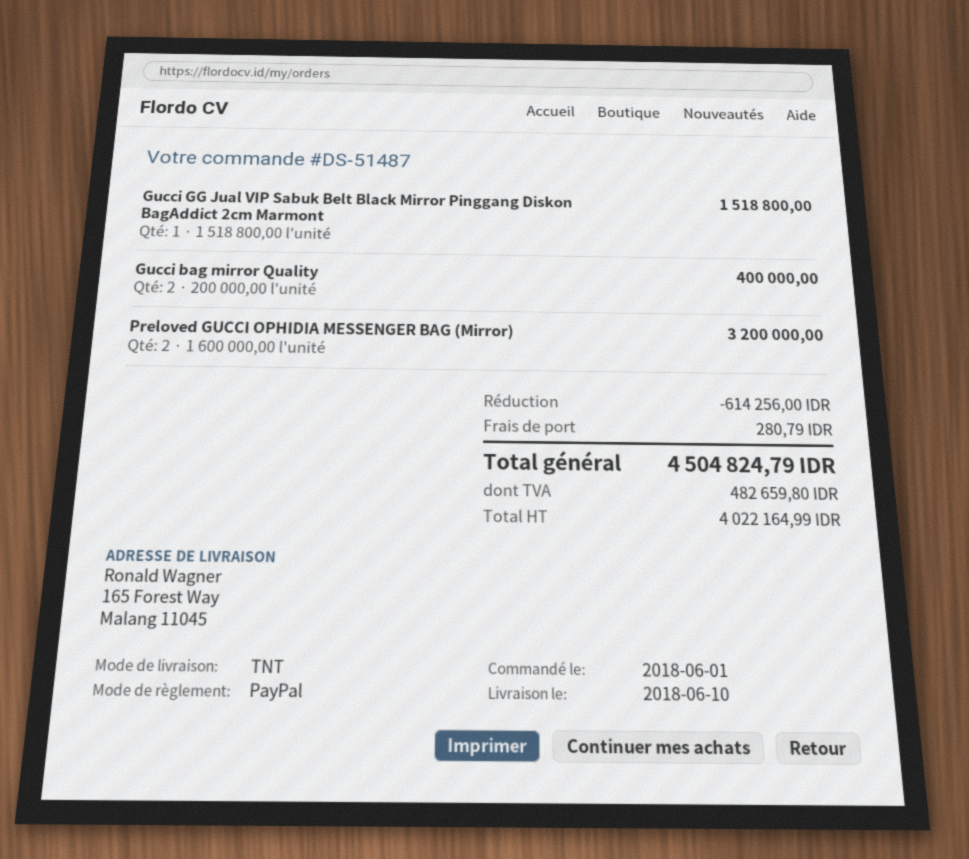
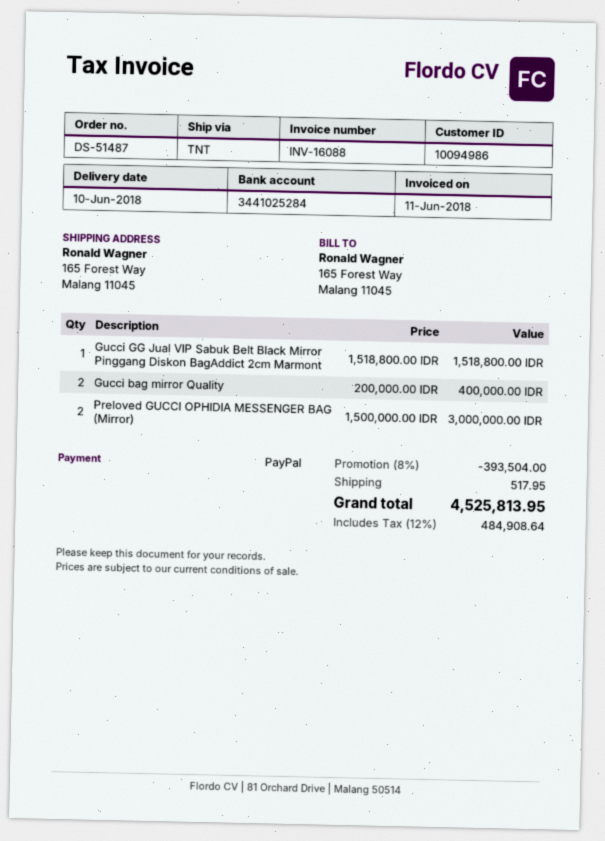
Preloved GUCCI OPHIDIA MESSENGER BAG (Mirror): 2 x 1600000.00 = 3200000.00 -> 2 x 1500000.00 = 3000000.00
discount: 614256.00 -> 393504.00
shipping: 280.79 -> 517.95
tax: 482659.80 -> 484908.64
total: 4504824.79 -> 4525813.95

